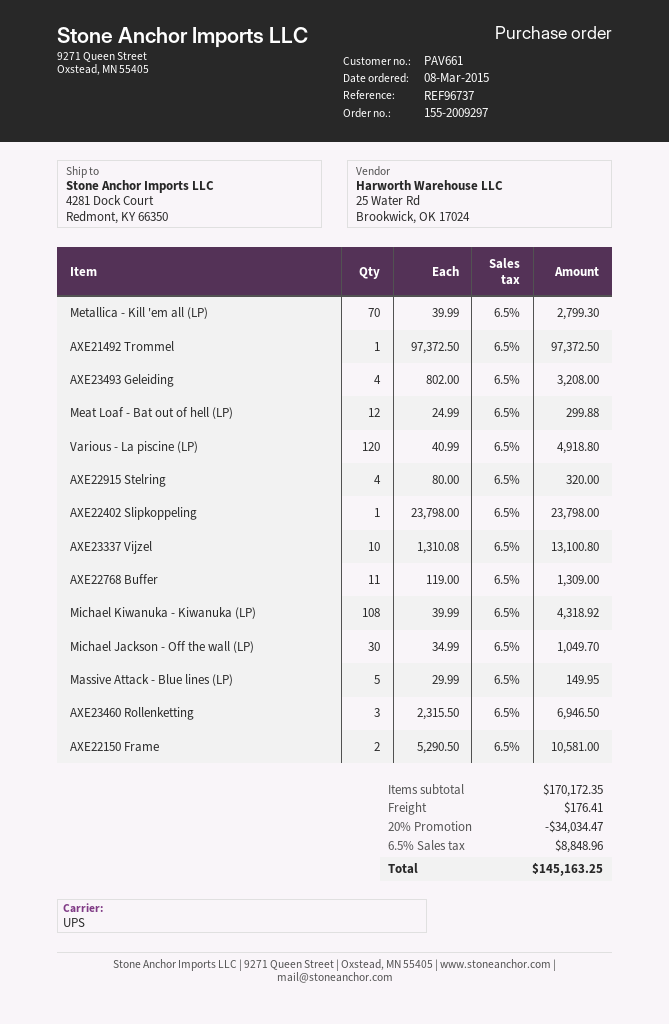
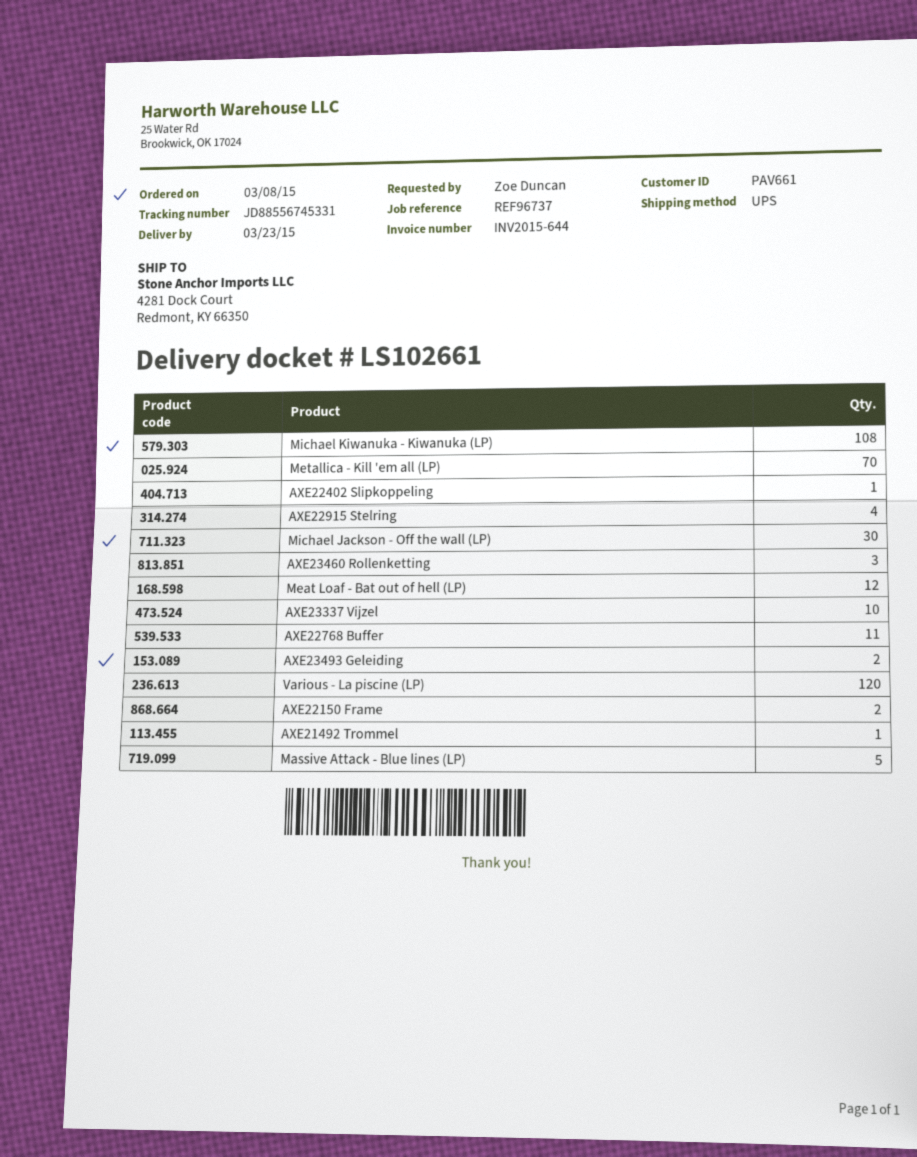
AXE23493 Geleiding: 4 -> 2

